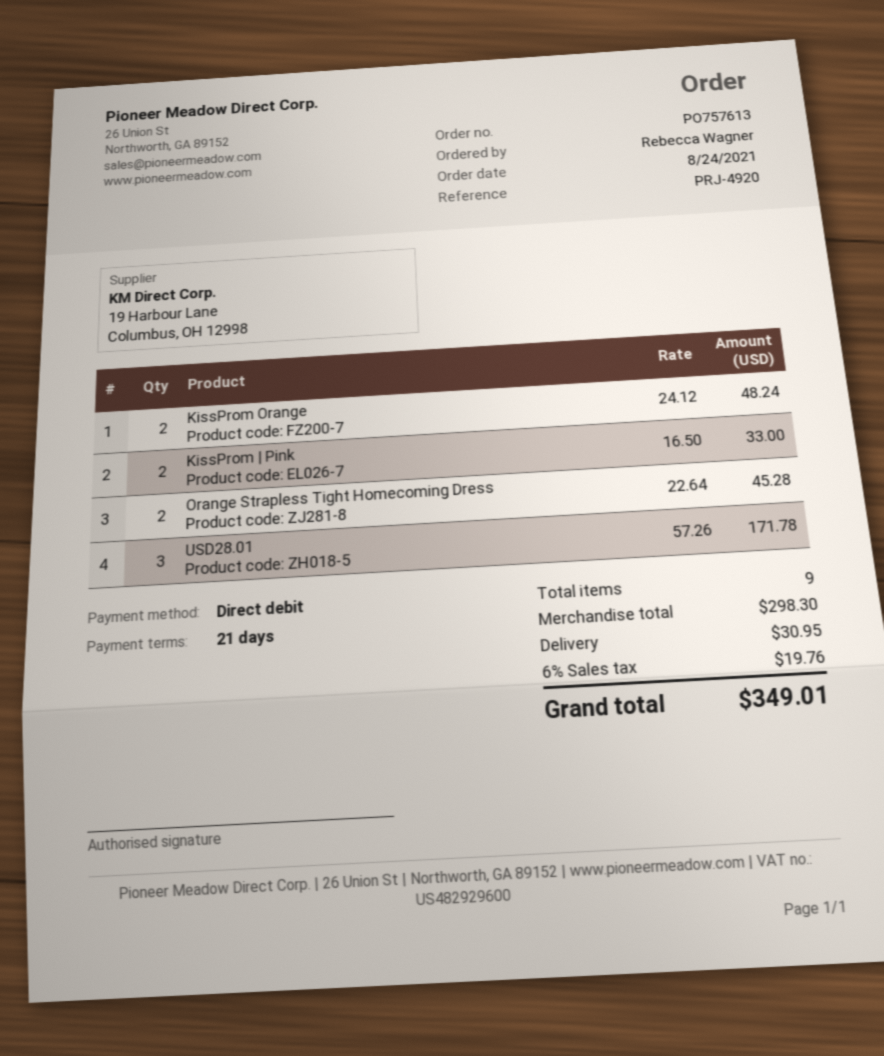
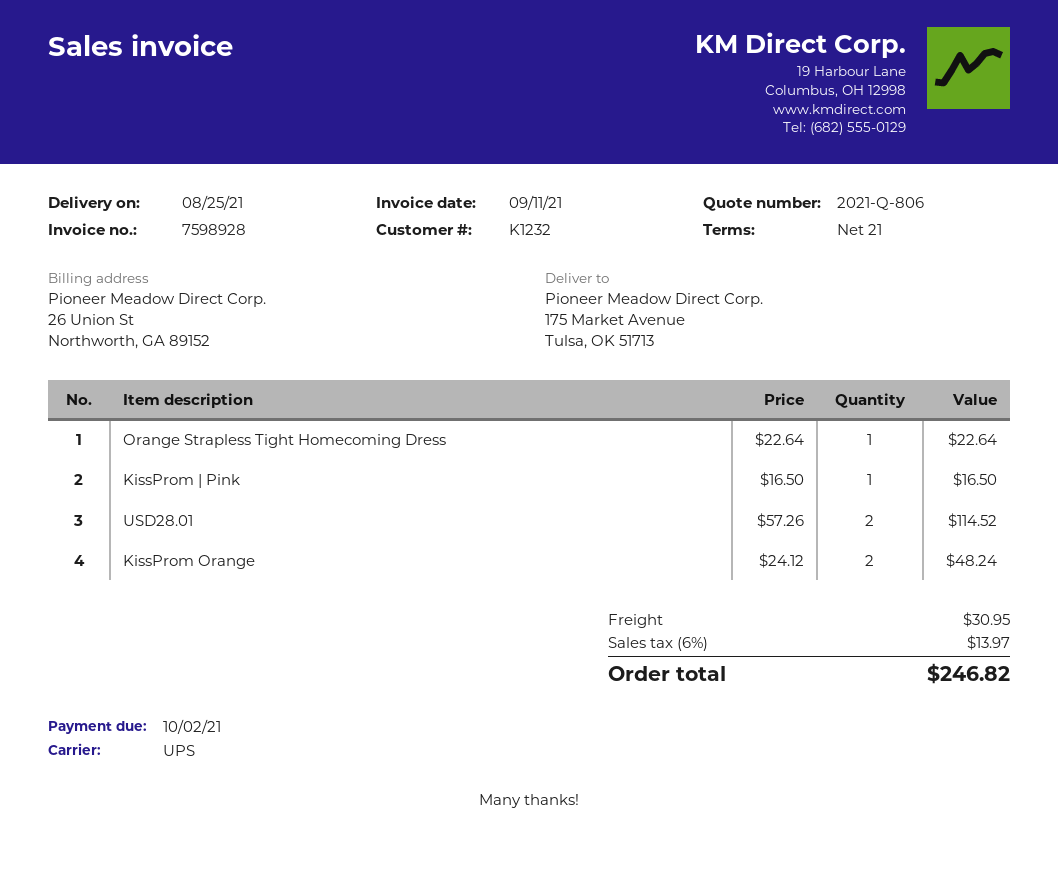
KissProm | Pink: 2 x 16.50 = 33.00 -> 1 x 16.50 = 16.50
Orange Strapless Tight Homecoming Dress: 2 x 22.64 = 45.28 -> 1 x 22.64 = 22.64
USD28.01: 3 x 57.26 = 171.78 -> 2 x 57.26 = 114.52
tax: 6% = 19.76 -> 6% = 13.97
total: 349.01 -> 246.82

